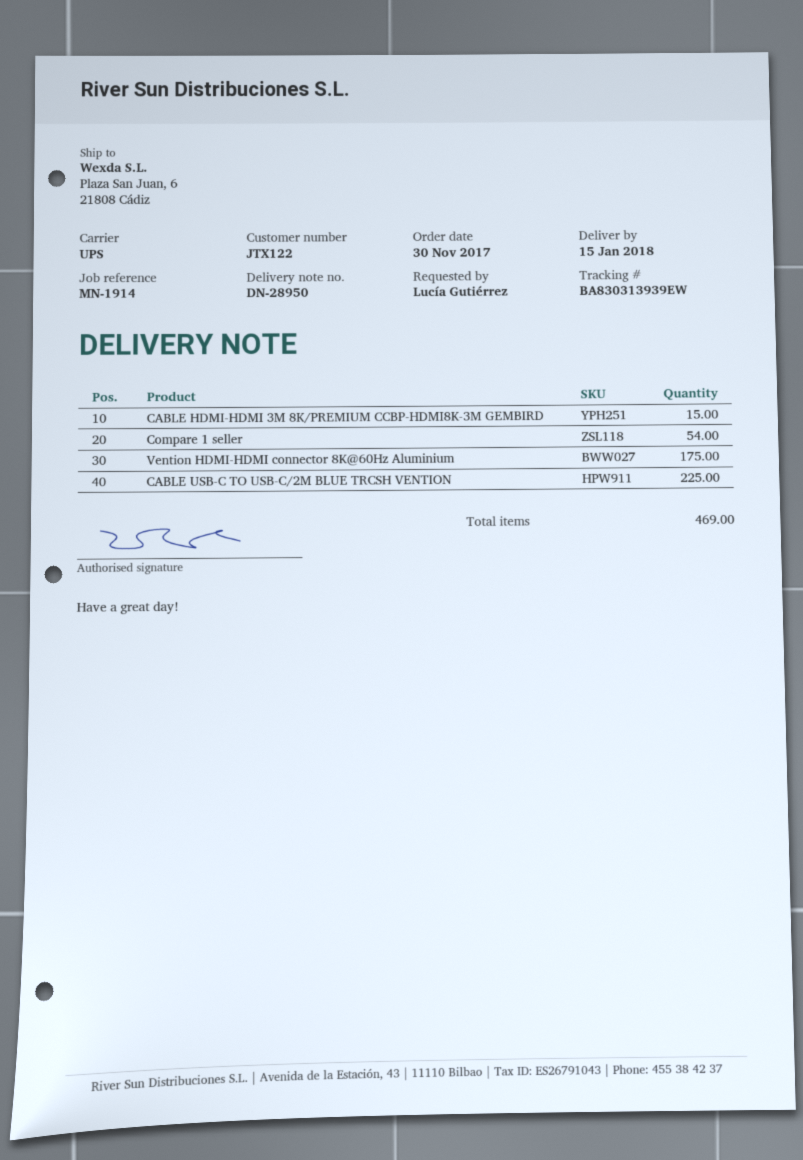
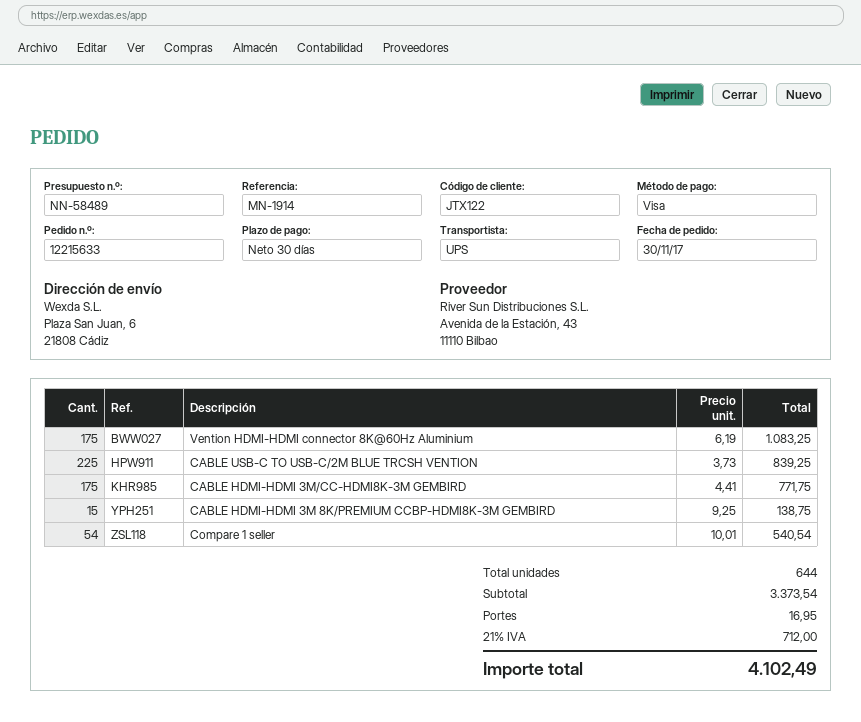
CABLE HDMI-HDMI 3M/CC-HDMI8K-3M GEMBIRD: none -> 175
total quantity: 469 -> 644

